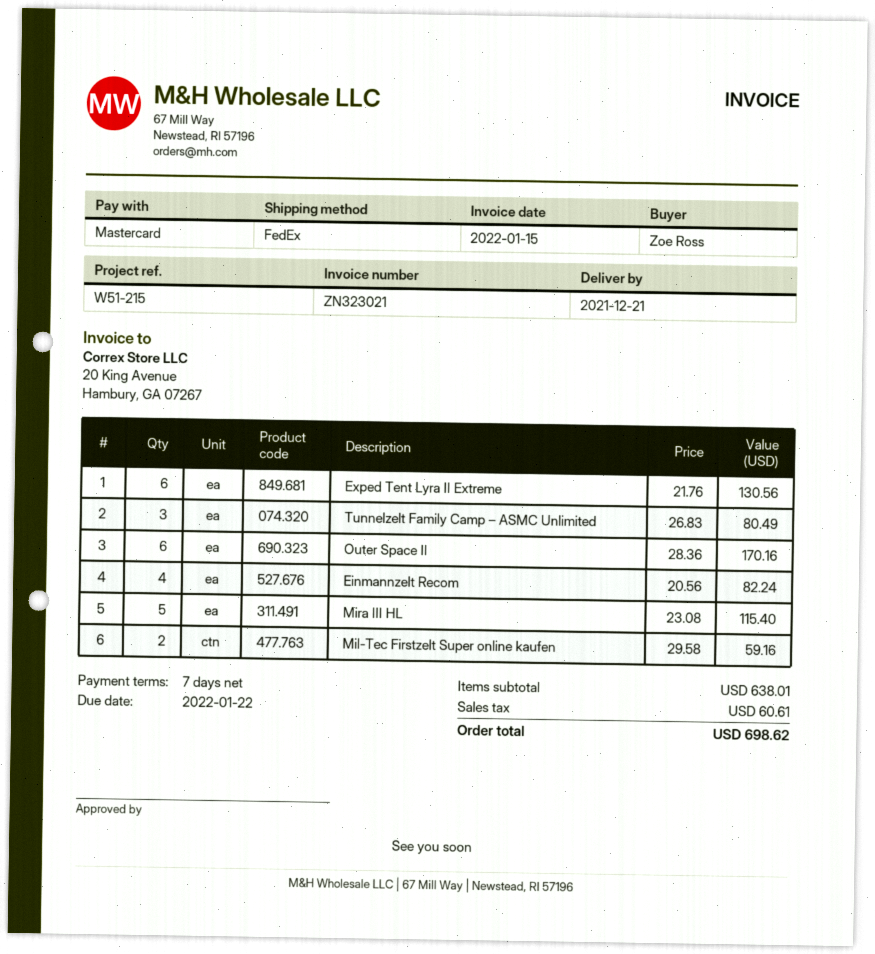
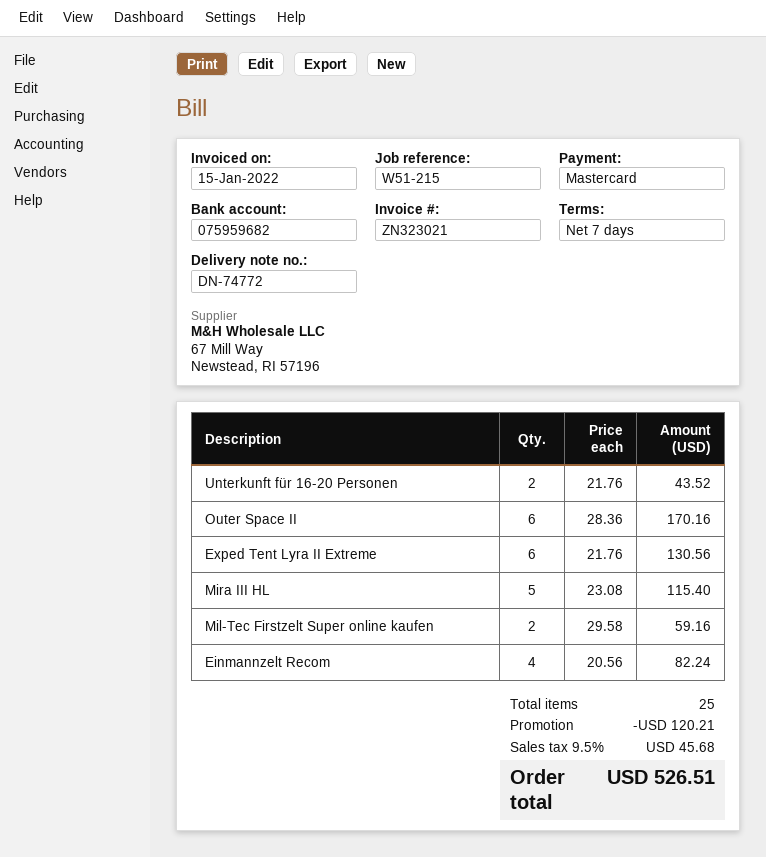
Tunnelzelt Family Camp – ASMC Unlimited: 3 x 26.83 = 80.49 -> none
Unterkunft für 16-20 Personen: none -> 2 x 21.76 = 43.52
discount: none -> 120.21
tax: 60.61 -> 45.68
total: 698.62 -> 526.51

